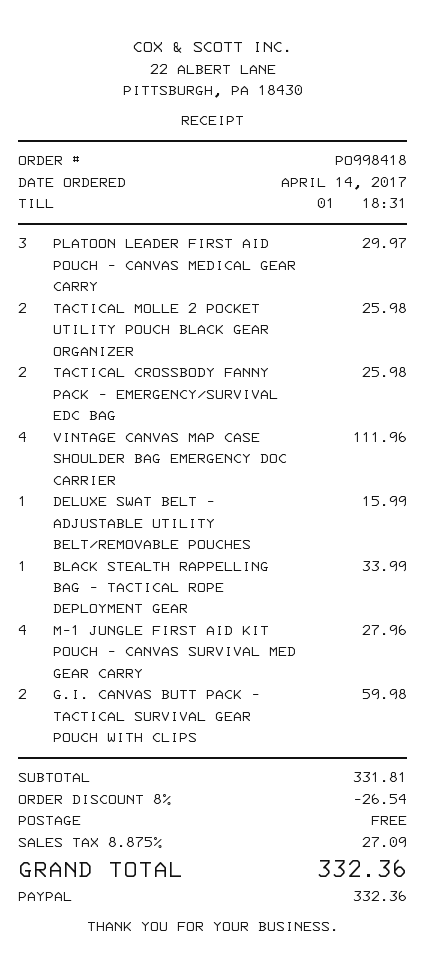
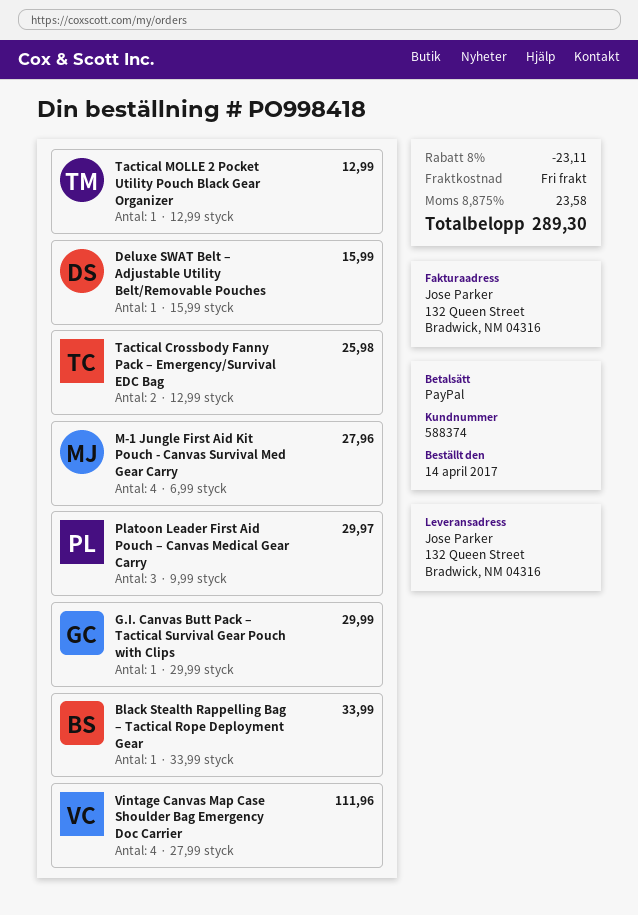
TACTICAL MOLLE 2 POCKET UTILITY POUCH BLACK GEAR ORGANIZER: 2 for 25.98 -> 1 for 12.99
G.I. CANVAS BUTT PACK – TACTICAL SURVIVAL GEAR POUCH WITH CLIPS: 2 for 59.98 -> 1 for 29.99
discount: 8% = 26.54 -> 8% = 23.11
tax: 8.875% = 27.09 -> 8.875% = 23.58
total: 332.36 -> 289.30

